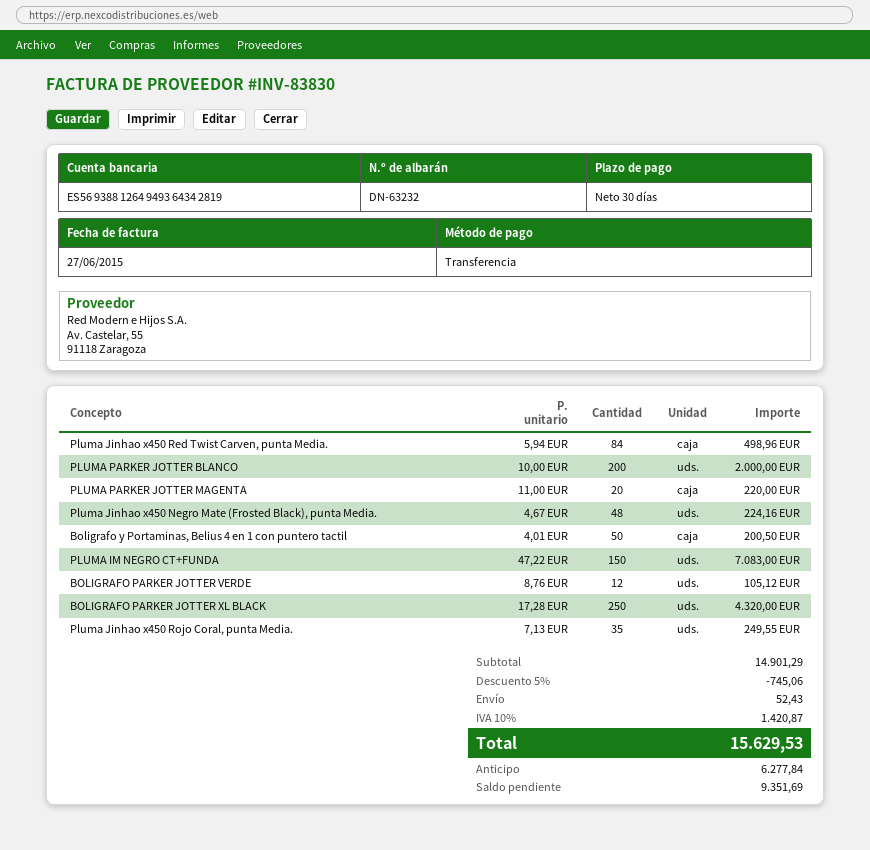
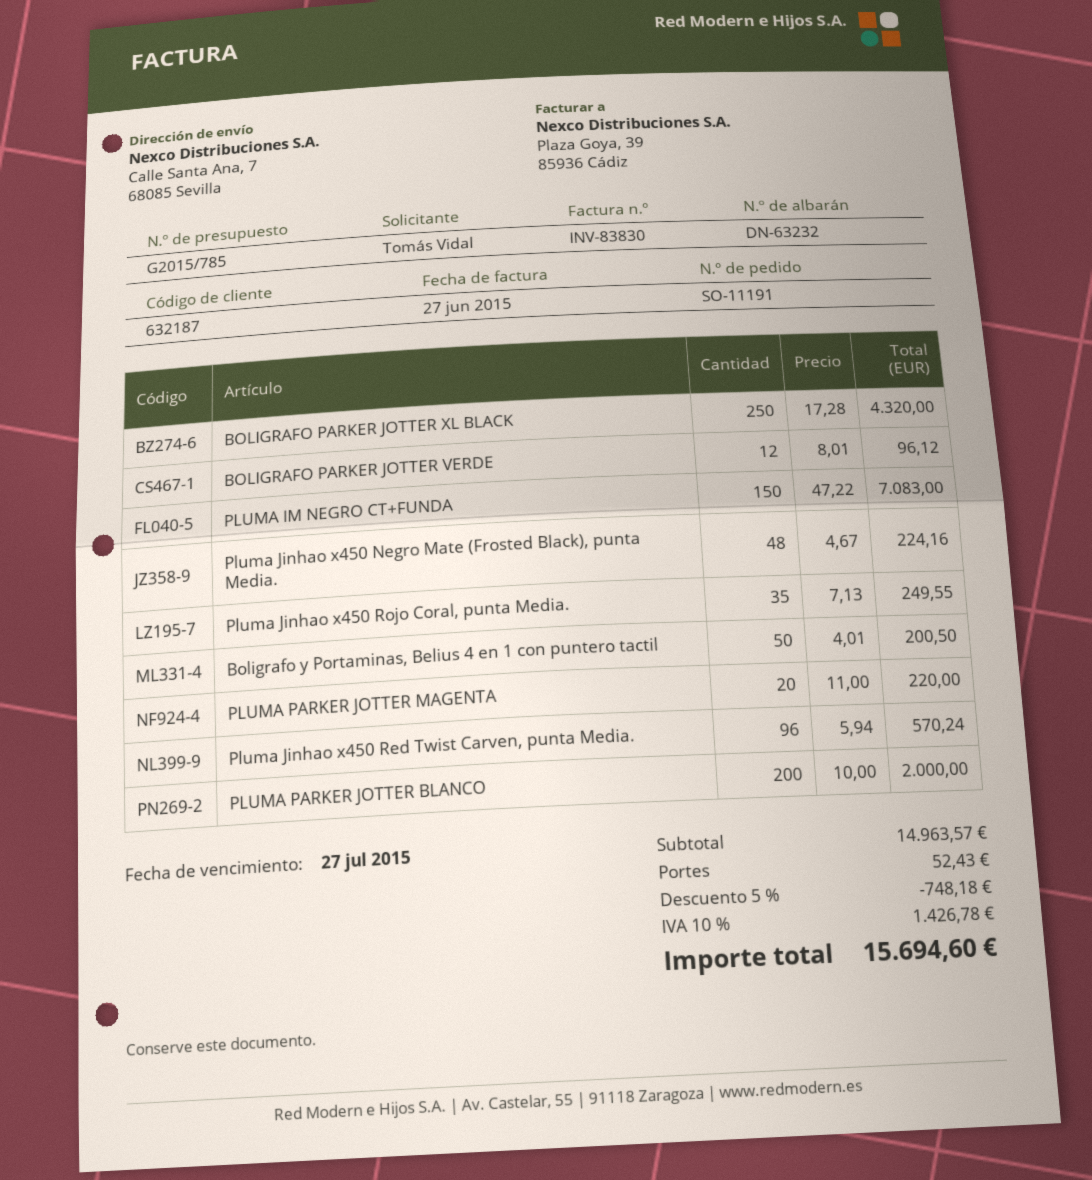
Pluma Jinhao x450 Red Twist Carven, punta Media.: 84 x 5.94 = 498.96 -> 96 x 5.94 = 570.24
BOLIGRAFO PARKER JOTTER VERDE: 12 x 8.76 = 105.12 -> 12 x 8.01 = 96.12
subtotal: 14901.29 -> 14963.57
discount: 5% = 745.06 -> 5% = 748.18
tax: 10% = 1420.87 -> 10% = 1426.78
total: 15629.53 -> 15694.60

